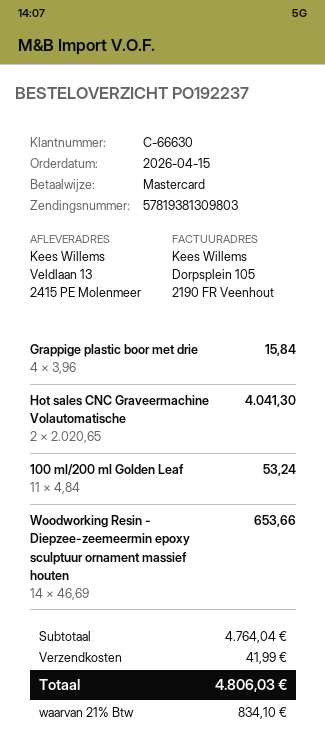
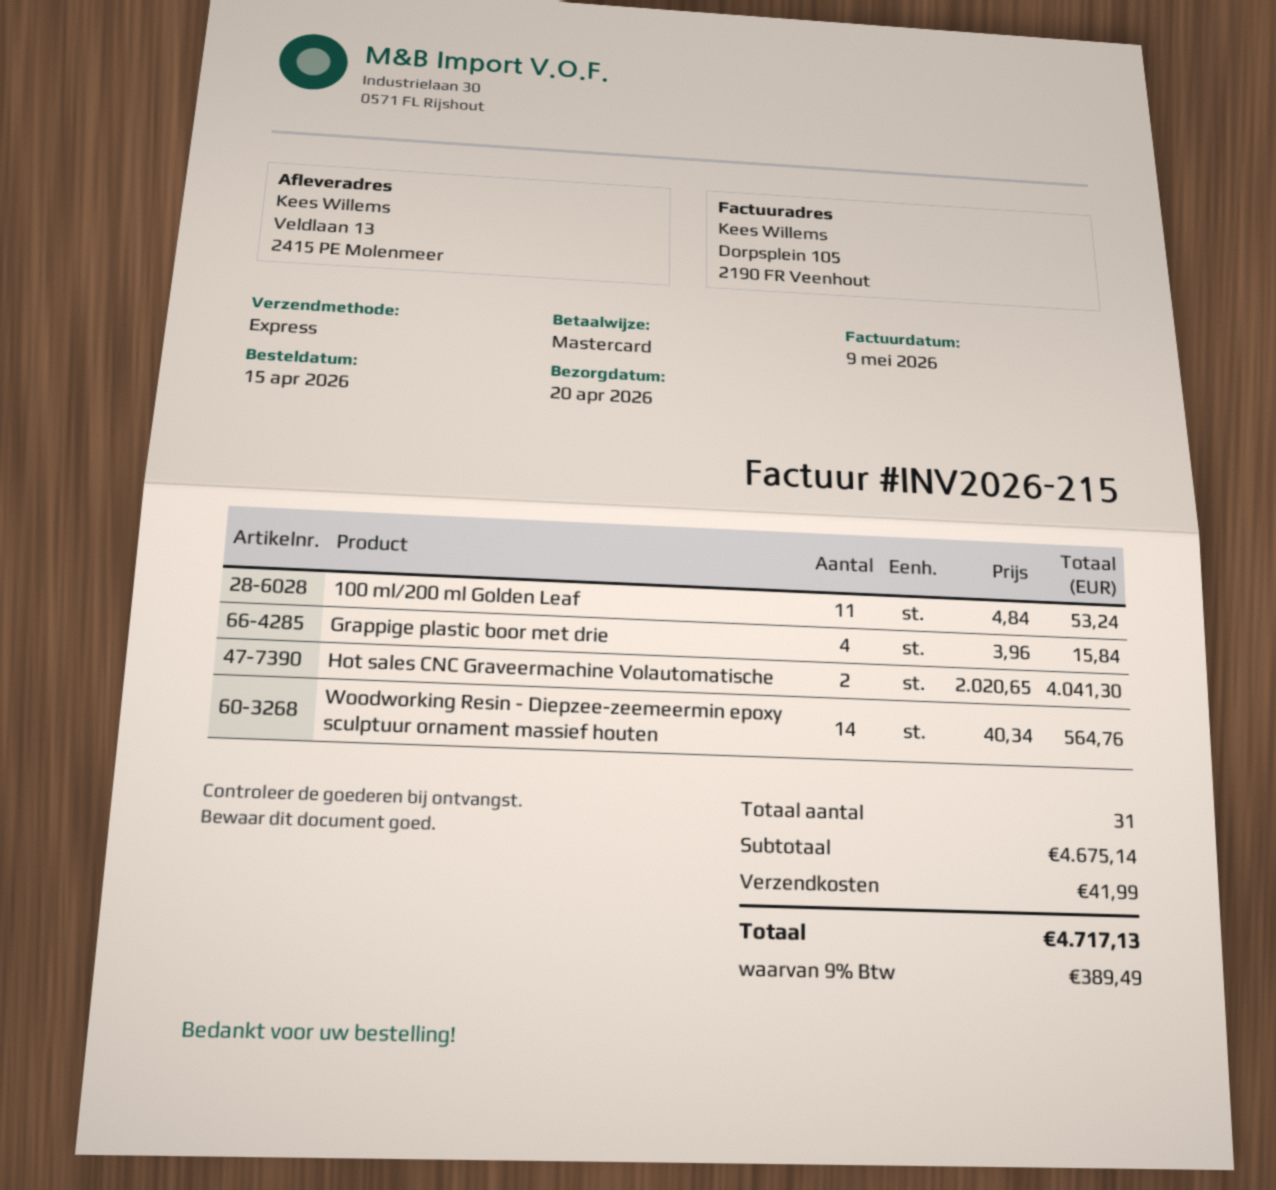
Woodworking Resin - Diepzee-zeemeermin epoxy sculptuur ornament massief houten: 14 x 46.69 = 653.66 -> 14 x 40.34 = 564.76
subtotal: 4764.04 -> 4675.14
tax: 21% = 834.10 -> 9% = 389.49
total: 4806.03 -> 4717.13

